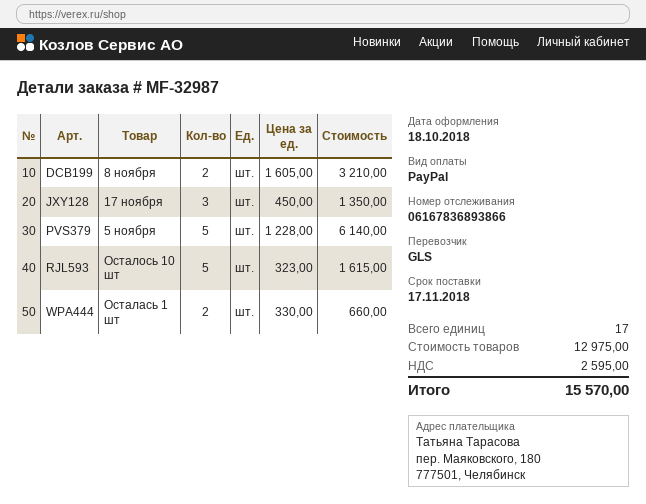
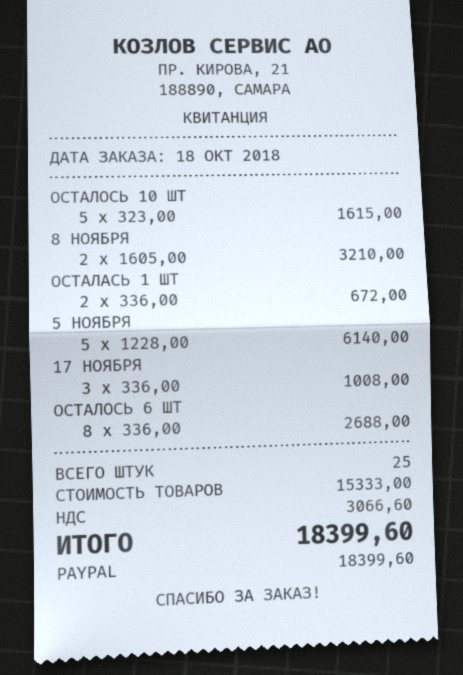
17 ноября: 3 x 450.00 = 1350.00 -> 3 x 336.00 = 1008.00
Осталась 1 шт: 2 x 330.00 = 660.00 -> 2 x 336.00 = 672.00
ОСТАЛОСЬ 6 ШТ: none -> 8 x 336.00 = 2688.00
total quantity: 17 -> 25
subtotal: 12975.00 -> 15333.00
tax: 2595.00 -> 3066.60
total: 15570.00 -> 18399.60

